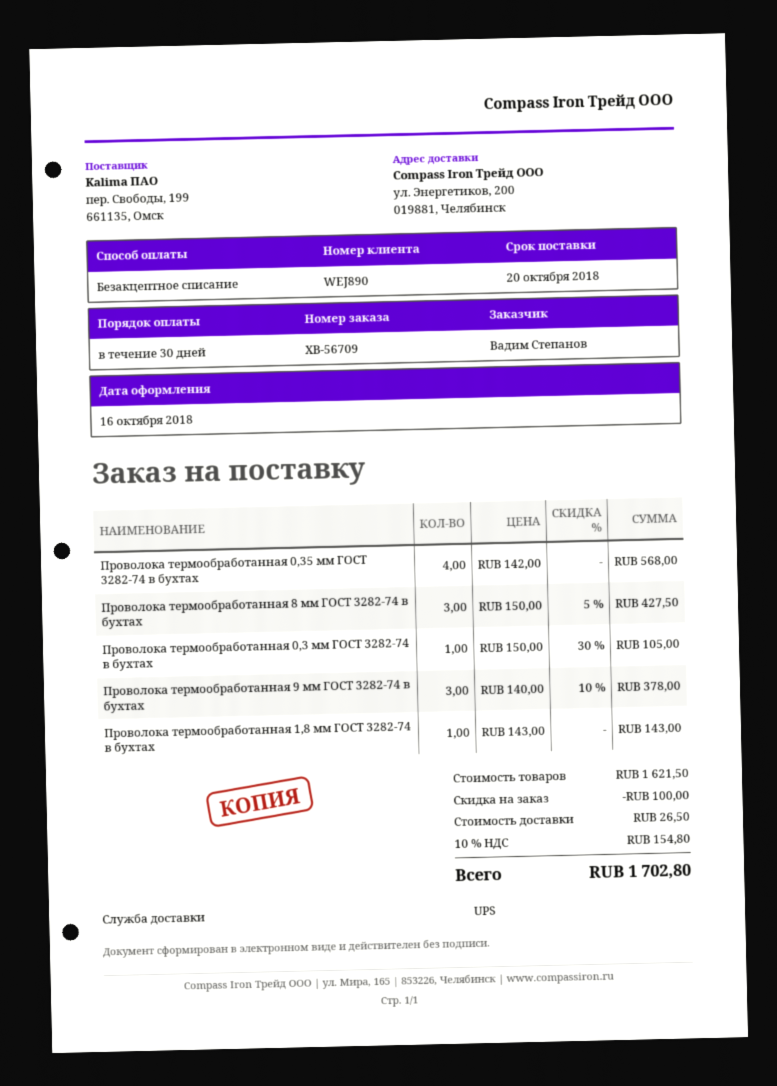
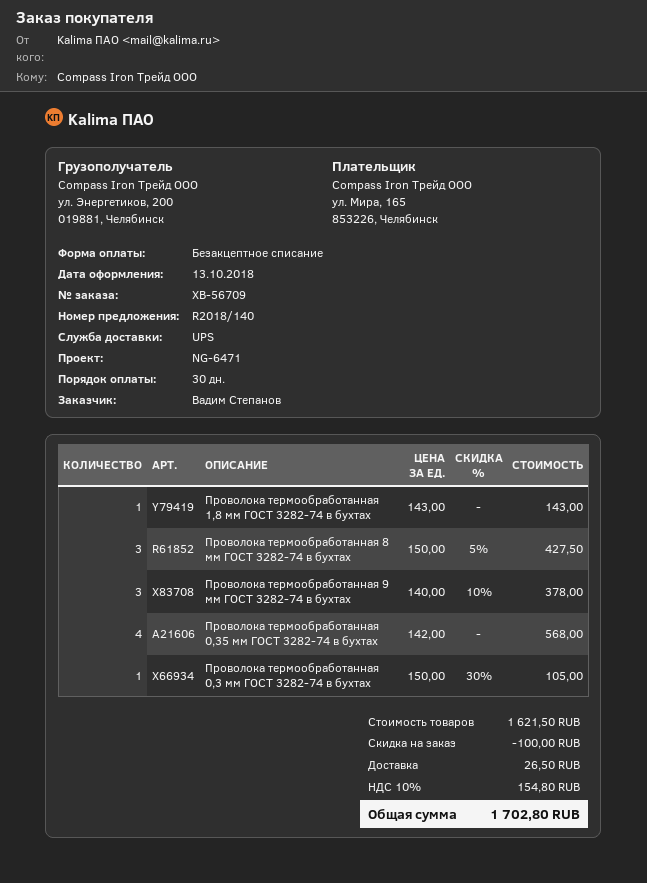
order date: 2018-10-16 -> 2018-10-13

